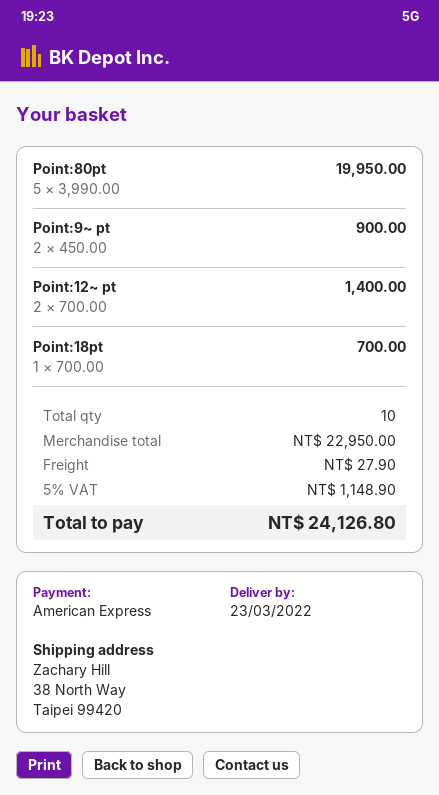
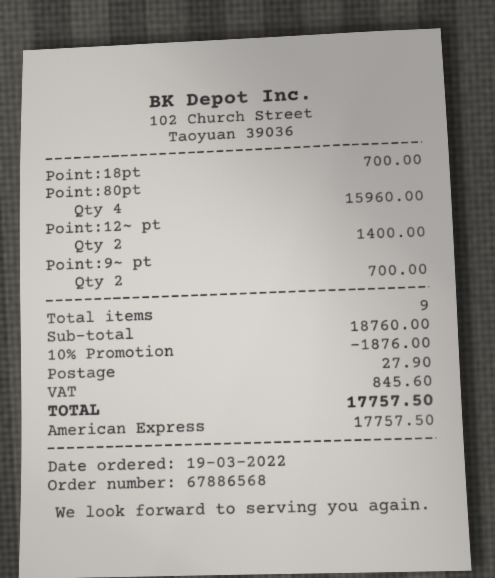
Point:80pt: 5 for 19950.00 -> 4 for 15960.00
Point:9~ pt: 2 for 900.00 -> 2 for 700.00
total quantity: 10 -> 9
subtotal: 22950.00 -> 18760.00
discount: none -> 10% = 1876.00
tax: 1148.90 -> 845.60
total: 24126.80 -> 17757.50

